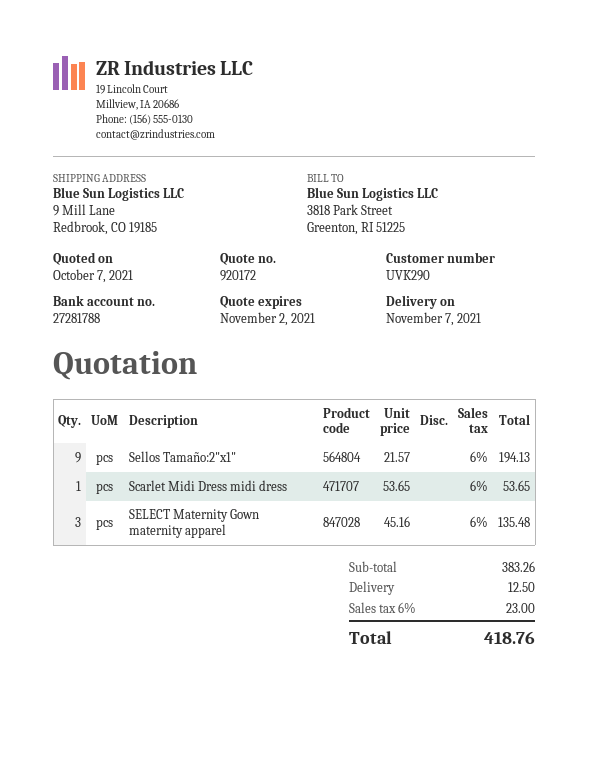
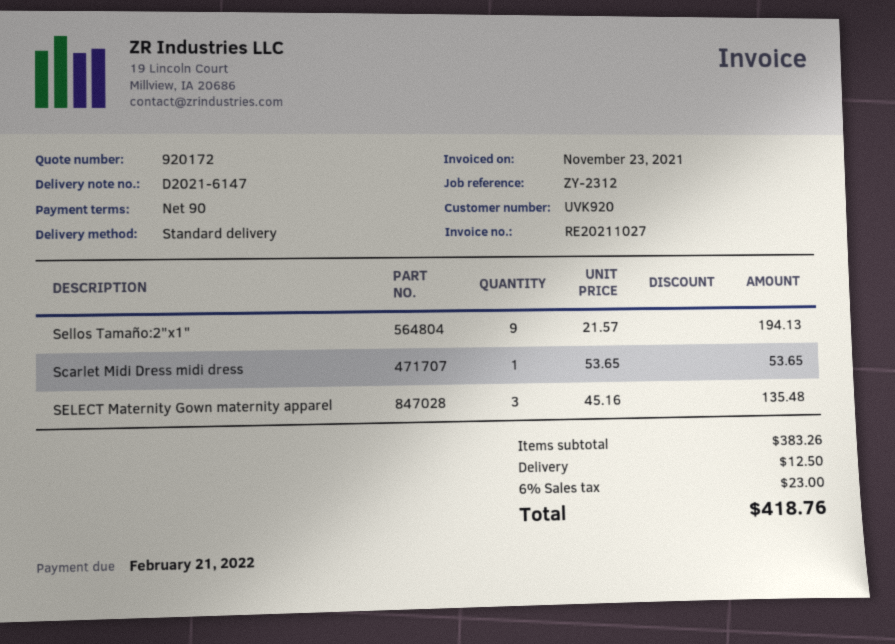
customer number: UVK290 -> UVK920

